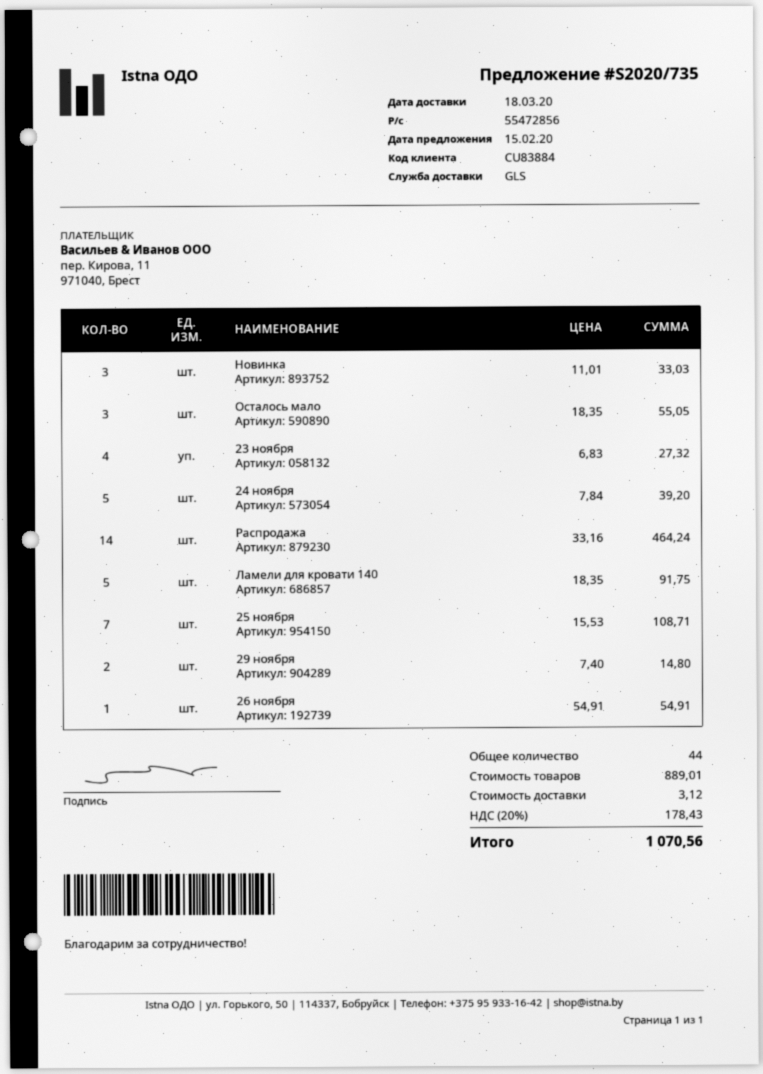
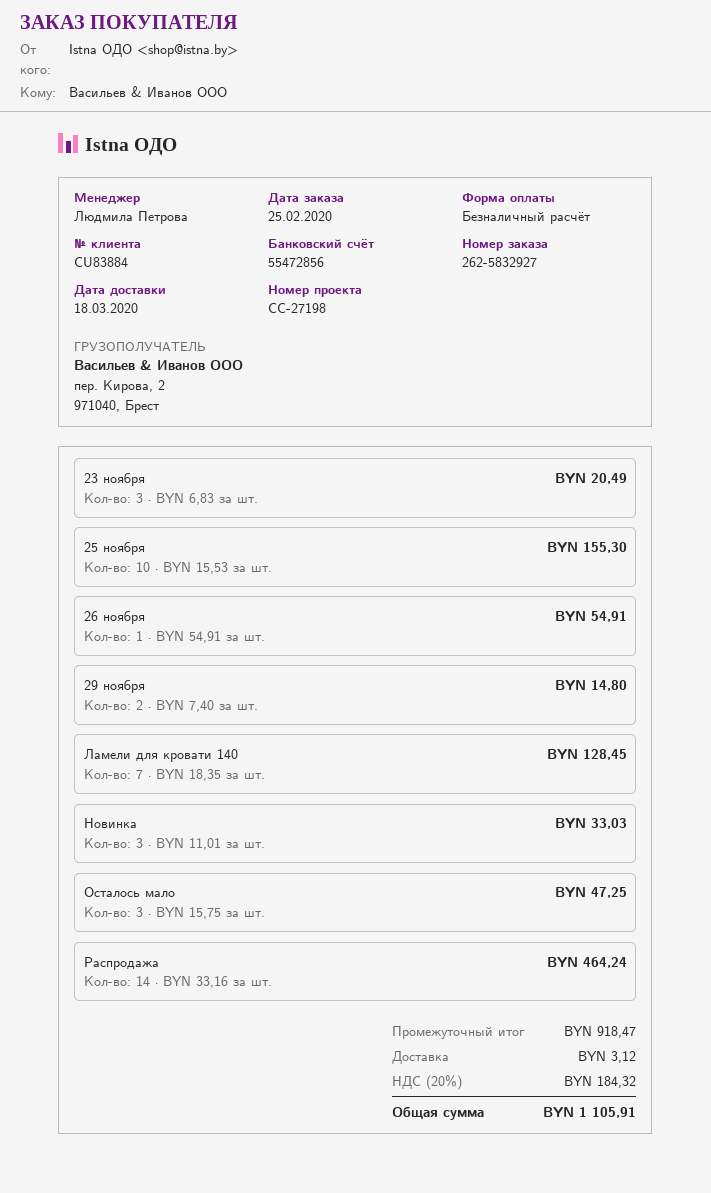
Осталось мало: 3 x 18.35 = 55.05 -> 3 x 15.75 = 47.25
23 ноября: 4 x 6.83 = 27.32 -> 3 x 6.83 = 20.49
24 ноября: 5 x 7.84 = 39.20 -> none
Ламели для кровати 140: 5 x 18.35 = 91.75 -> 7 x 18.35 = 128.45
25 ноября: 7 x 15.53 = 108.71 -> 10 x 15.53 = 155.30
subtotal: 889.01 -> 918.47
tax: 20% = 178.43 -> 20% = 184.32
total: 1070.56 -> 1105.91

